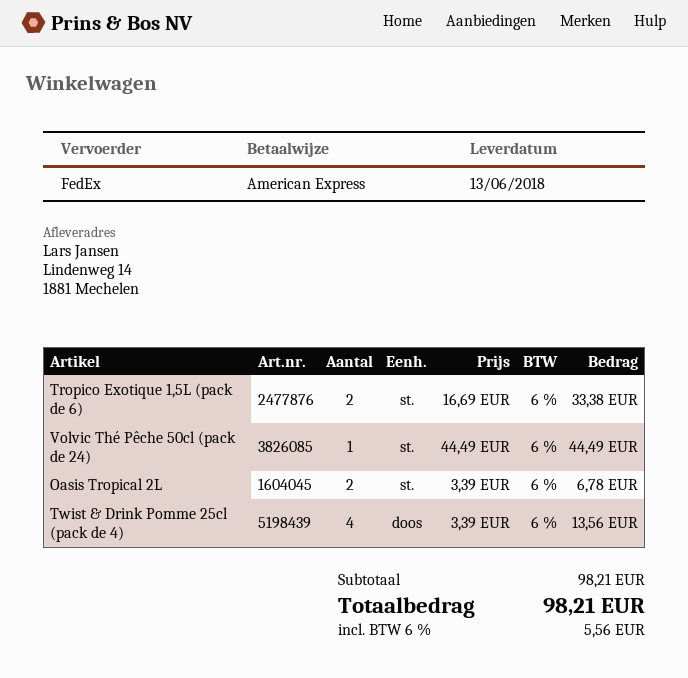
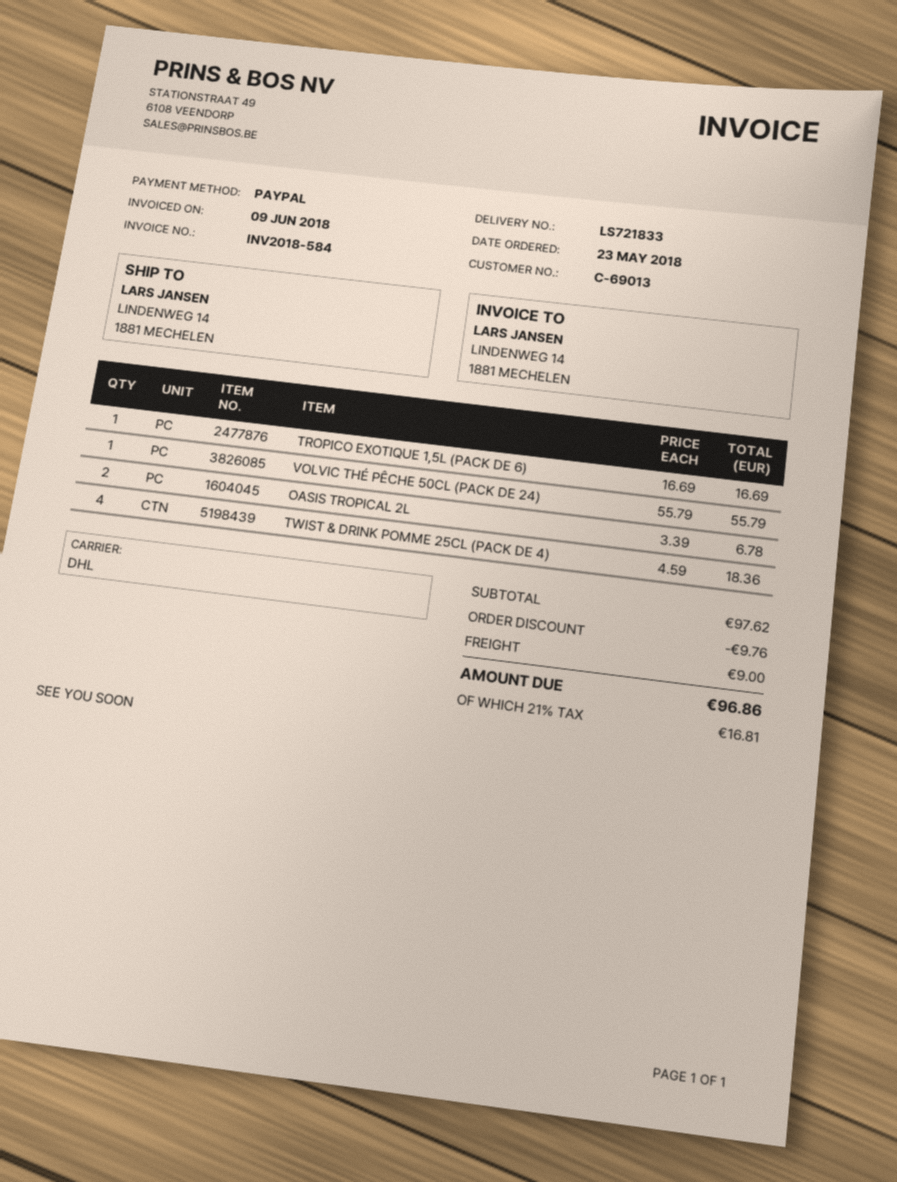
payment method: American Express -> PayPal
shipping method: FedEx -> DHL
Tropico Exotique 1,5L (pack de 6): 2 x 16.69 = 33.38 -> 1 x 16.69 = 16.69
Volvic Thé Pêche 50cl (pack de 24): 1 x 44.49 = 44.49 -> 1 x 55.79 = 55.79
Twist & Drink Pomme 25cl (pack de 4): 4 x 3.39 = 13.56 -> 4 x 4.59 = 18.36
subtotal: 98.21 -> 97.62
discount: none -> 9.76
shipping: none -> 9.00
tax: 6% = 5.56 -> 21% = 16.81
total: 98.21 -> 96.86

